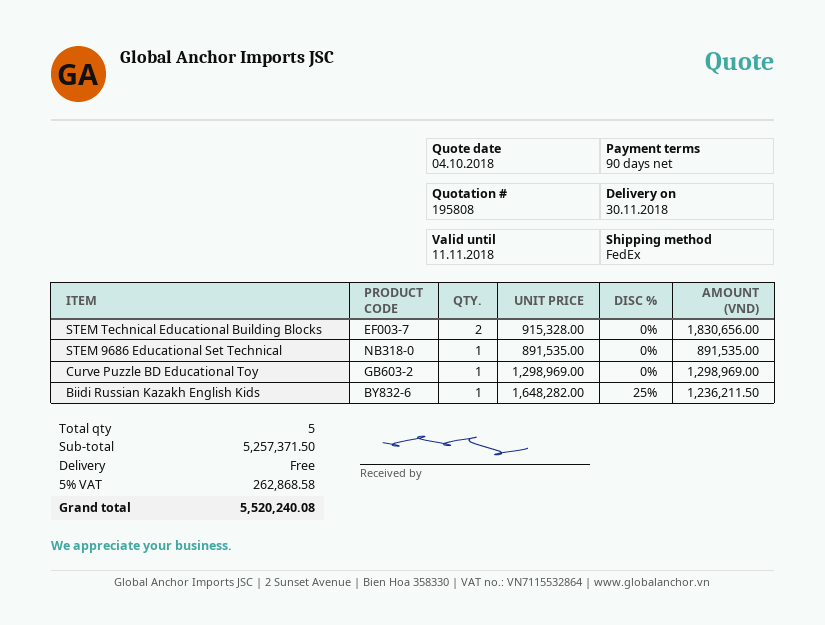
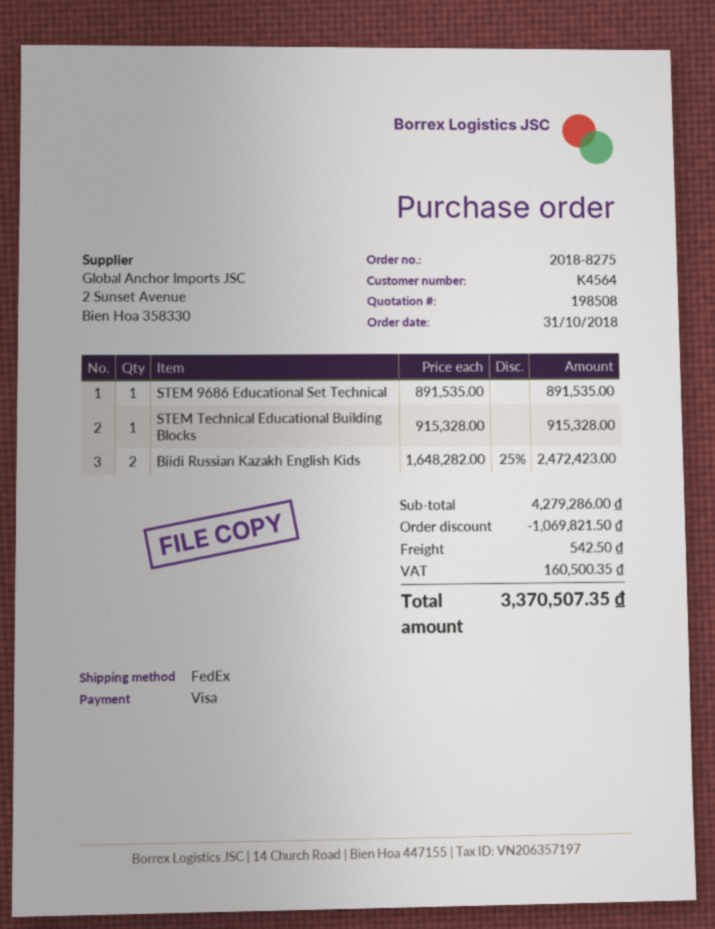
quote number: 195808 -> 198508
STEM Technical Educational Building Blocks: 2 x 915328.00 = 1830656.00 -> 1 x 915328.00 = 915328.00
Curve Puzzle BD Educational Toy: 1 x 1298969.00 = 1298969.00 -> none
Biidi Russian Kazakh English Kids: 1 x 1648282.00 - 25% = 1236211.50 -> 2 x 1648282.00 - 25% = 2472423.00
subtotal: 5257371.50 -> 4279286.00
discount: none -> 1069821.50
shipping: 0.00 -> 542.50
tax: 262868.58 -> 160500.35
total: 5520240.08 -> 3370507.35

